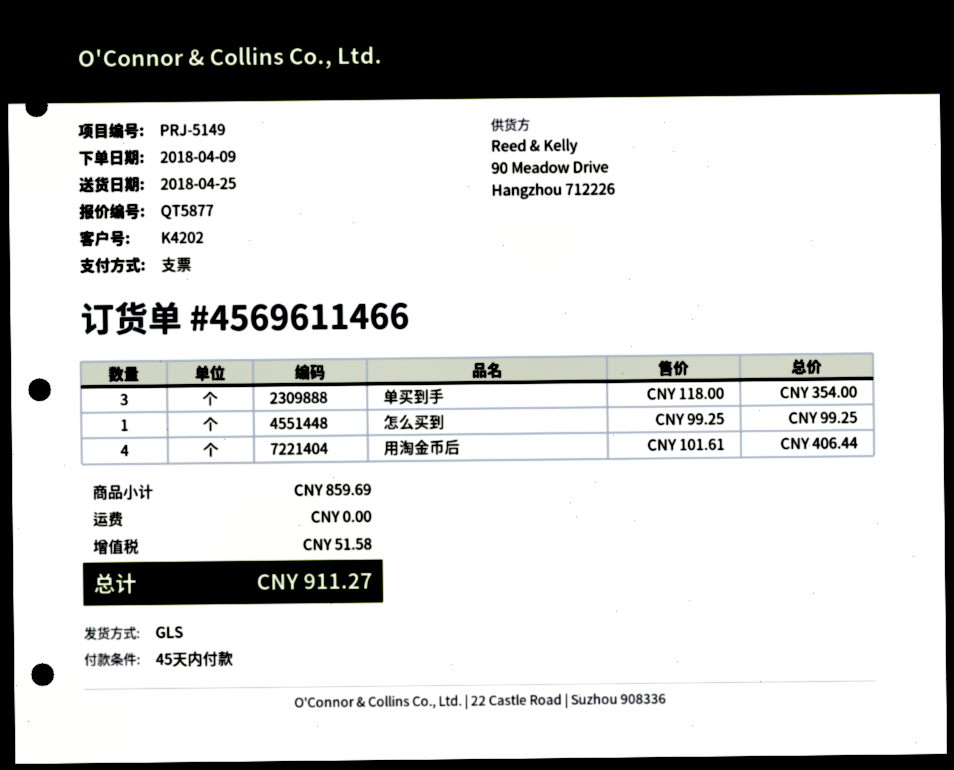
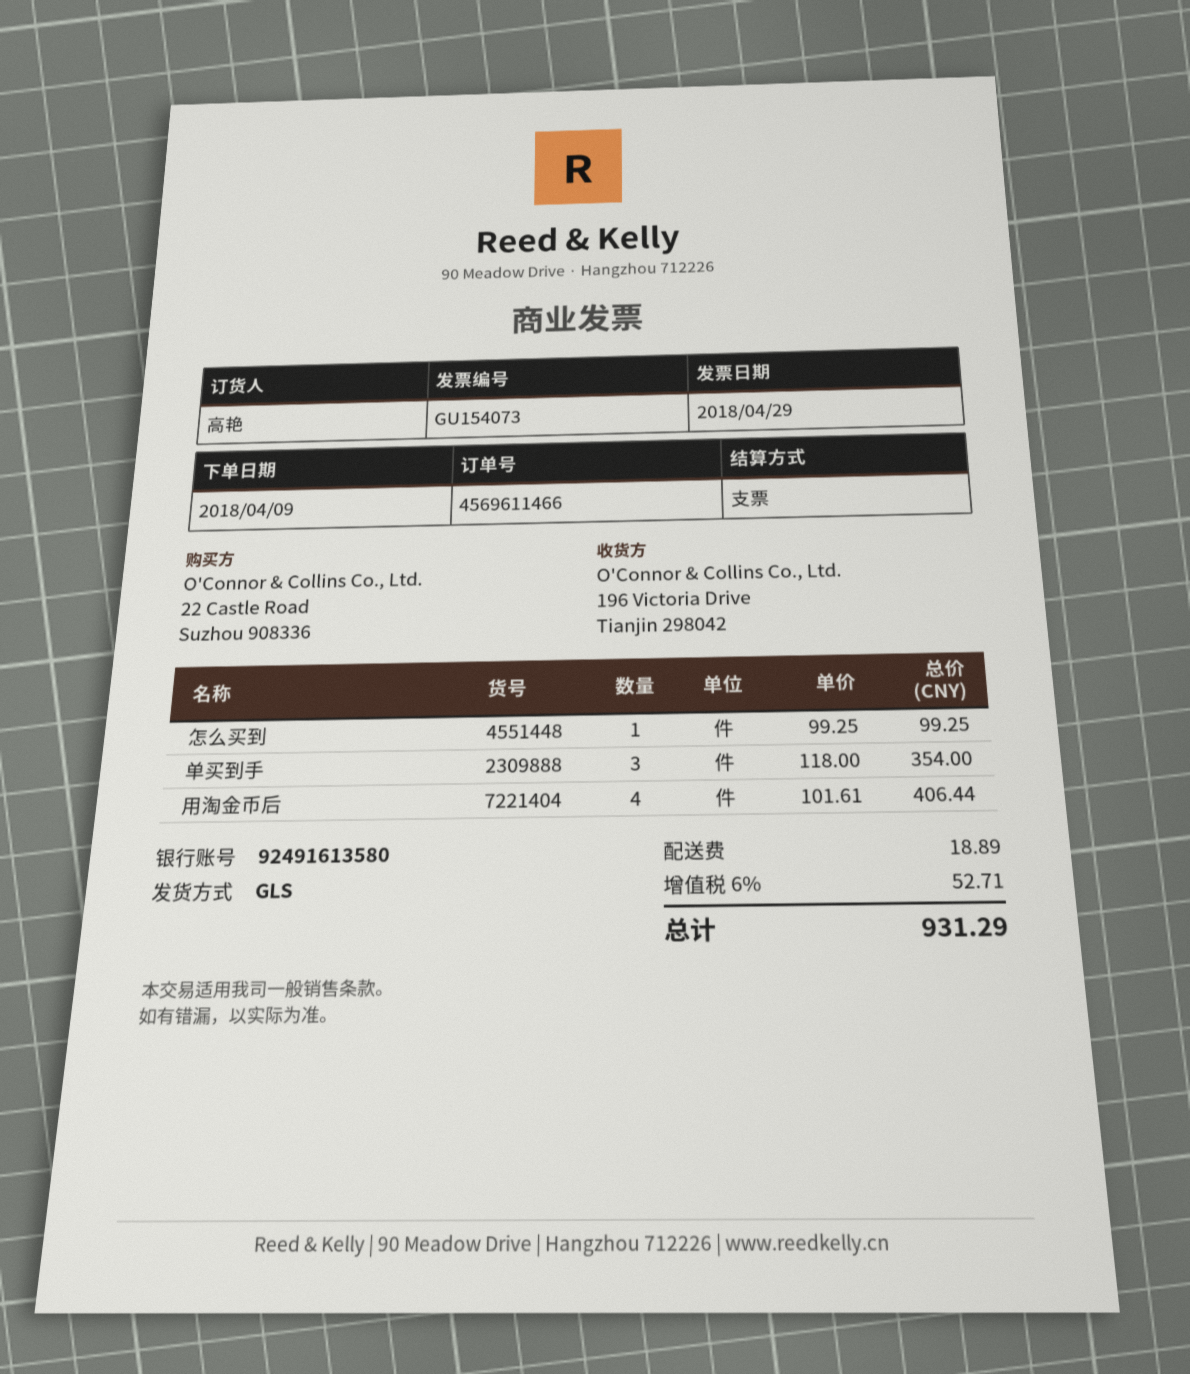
shipping: 0.00 -> 18.89
tax: 51.58 -> 52.71
total: 911.27 -> 931.29

